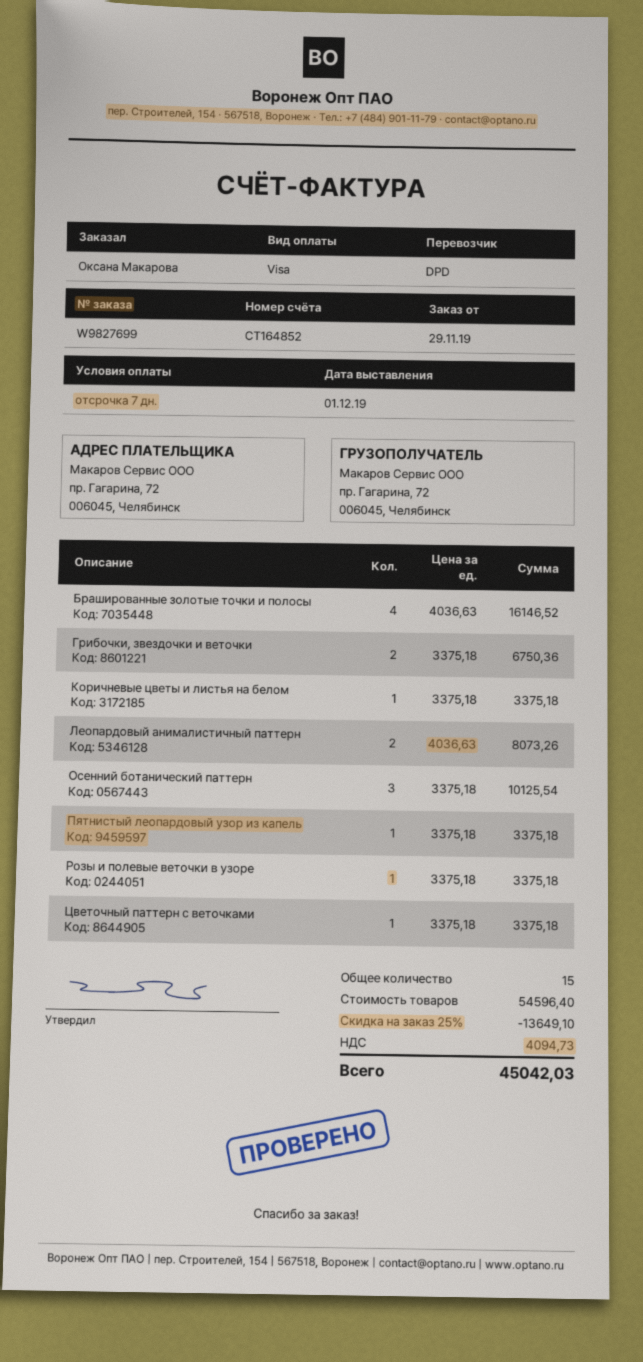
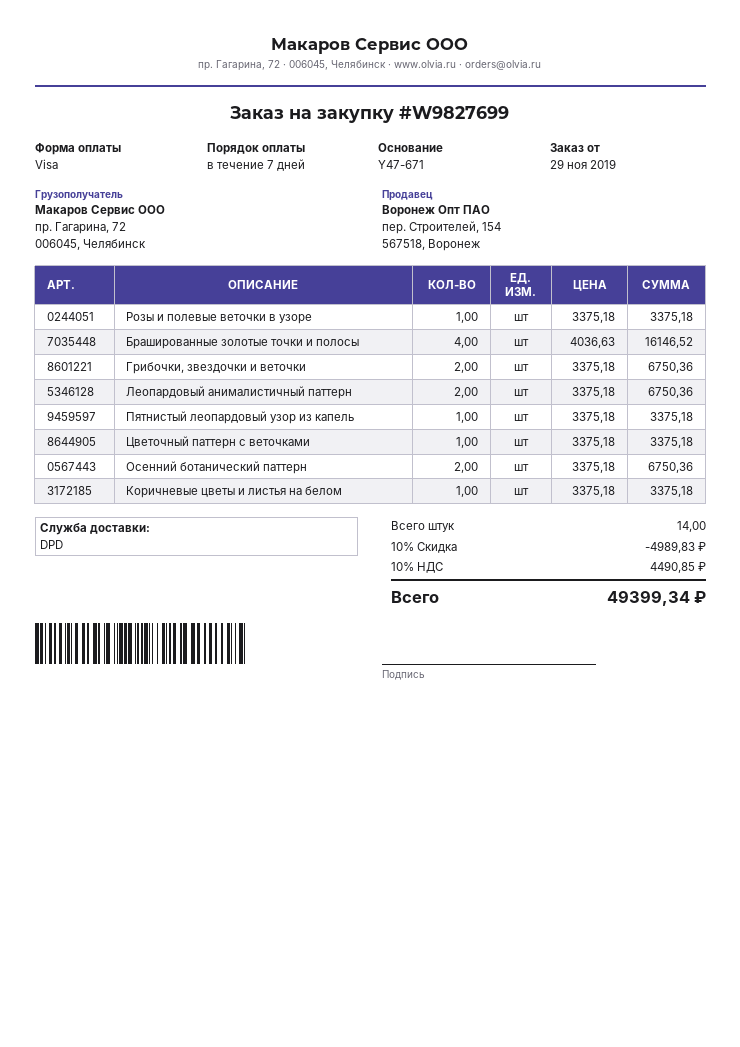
Леопардовый анималистичный паттерн: 2 x 4036.63 = 8073.26 -> 2 x 3375.18 = 6750.36
Осенний ботанический паттерн: 3 x 3375.18 = 10125.54 -> 2 x 3375.18 = 6750.36
total quantity: 15 -> 14
discount: 25% = 13649.10 -> 10% = 4989.83
tax: 4094.73 -> 4490.85
total: 45042.03 -> 49399.34

